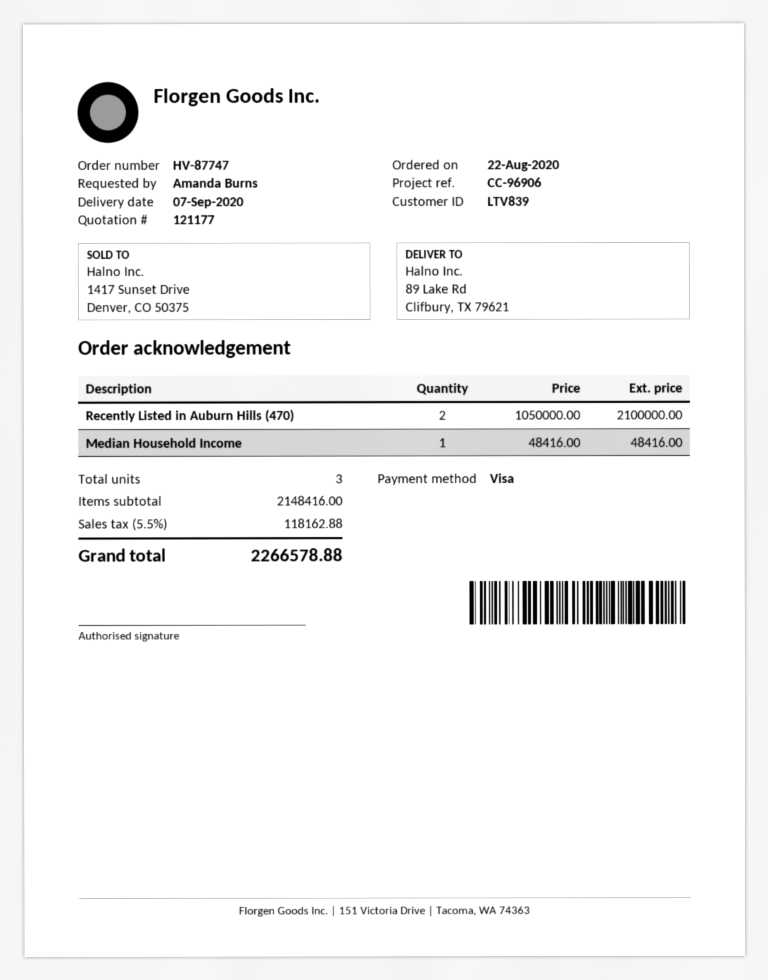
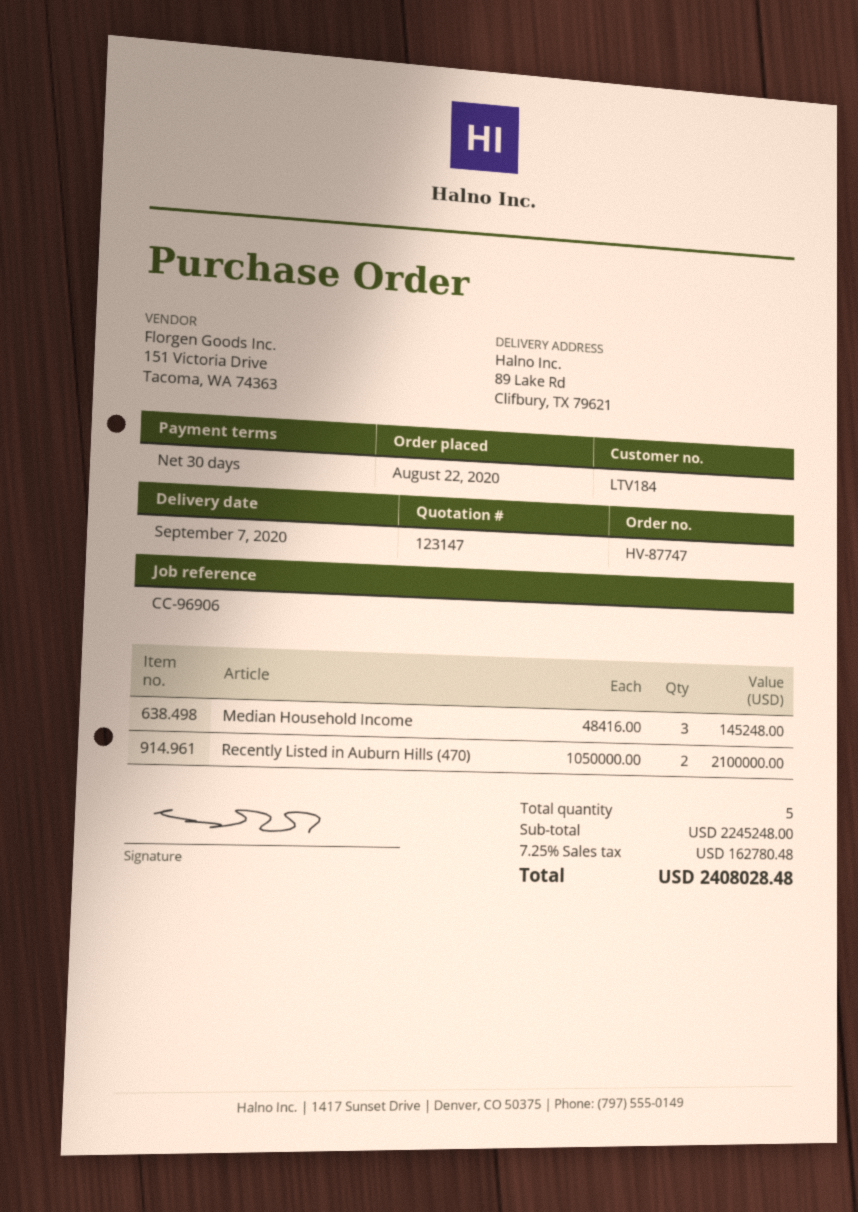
quote number: 121177 -> 123147
customer number: LTV839 -> LTV184
Median Household Income: 1 x 48416.00 = 48416.00 -> 3 x 48416.00 = 145248.00
total quantity: 3 -> 5
subtotal: 2148416.00 -> 2245248.00
tax: 5.5% = 118162.88 -> 7.25% = 162780.48
total: 2266578.88 -> 2408028.48

